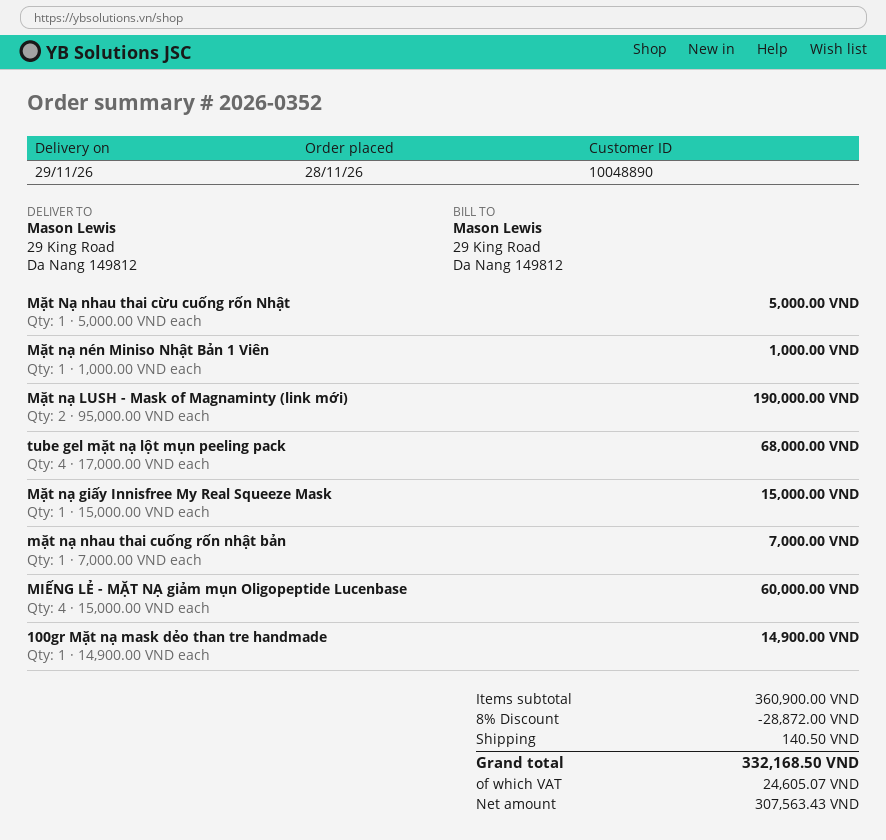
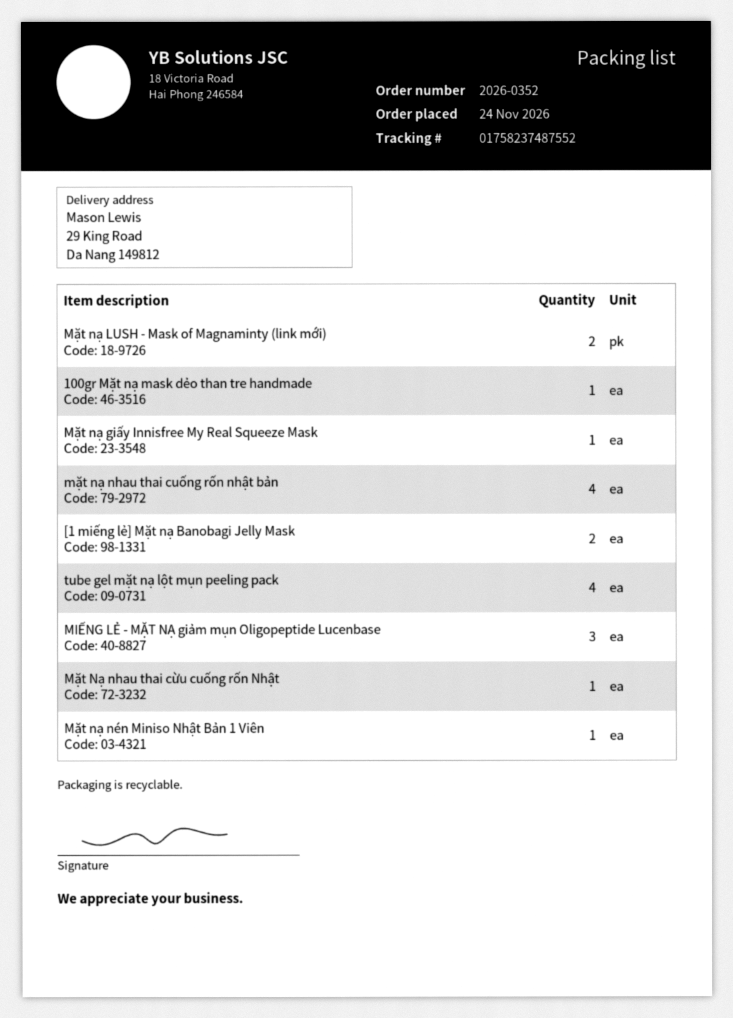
order date: 2026-11-28 -> 2026-11-24
mặt nạ nhau thai cuống rốn nhật bản: 1 -> 4
MIẾNG LẺ - MẶT NẠ giảm mụn Oligopeptide Lucenbase: 4 -> 3
[1 miếng lẻ] Mặt nạ Banobagi Jelly Mask: none -> 2

